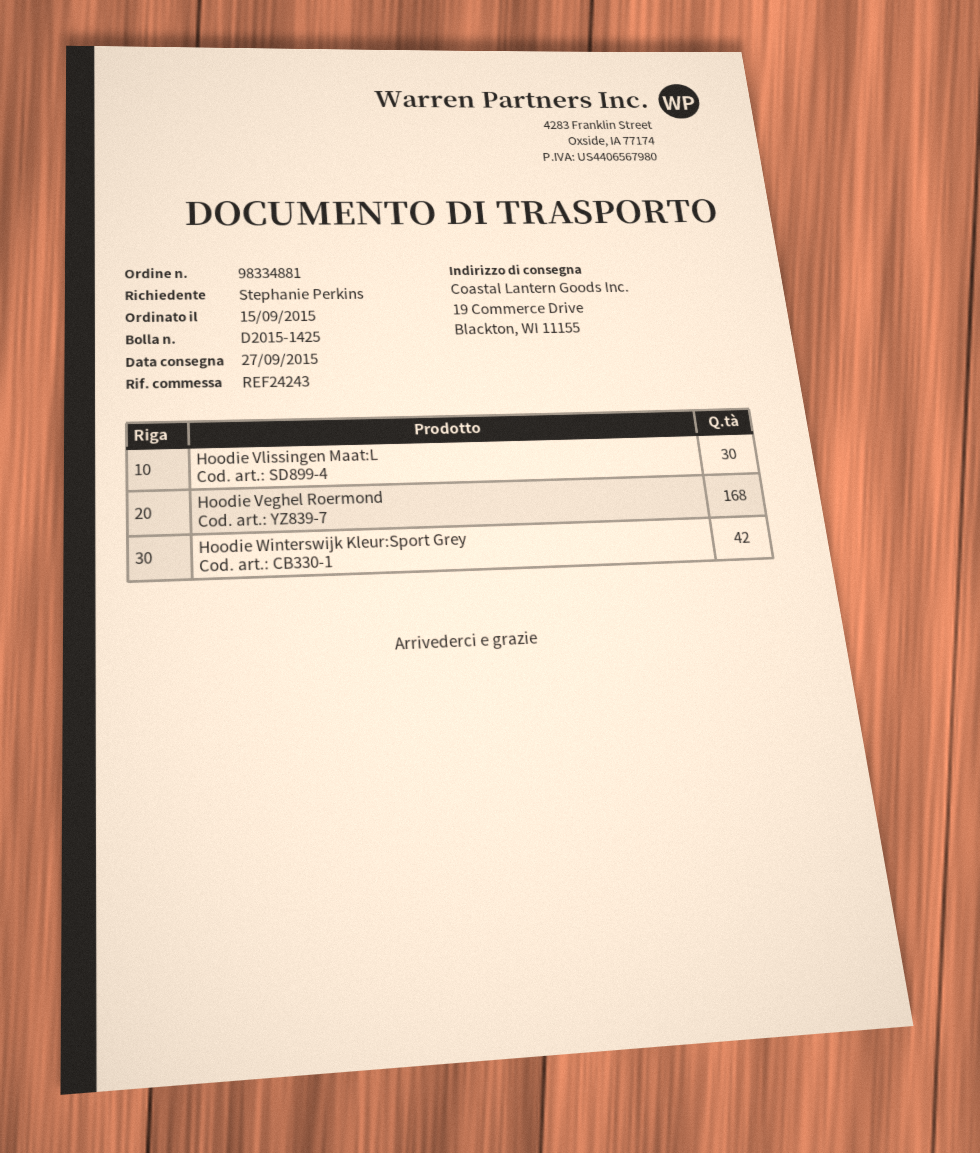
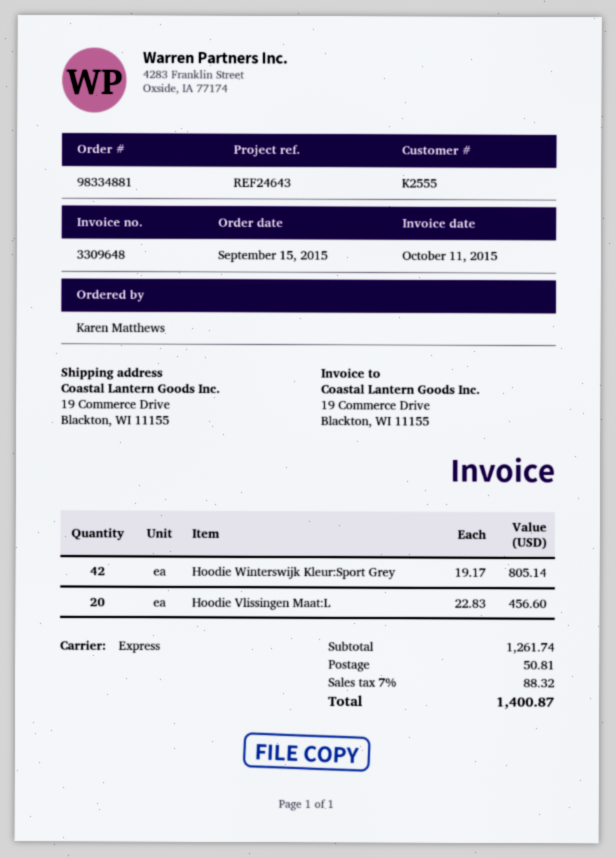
reference: REF24243 -> REF24643
ordered by: Stephanie Perkins -> Karen Matthews
Hoodie Vlissingen Maat:L: 30 -> 20
Hoodie Veghel Roermond: 168 -> none

